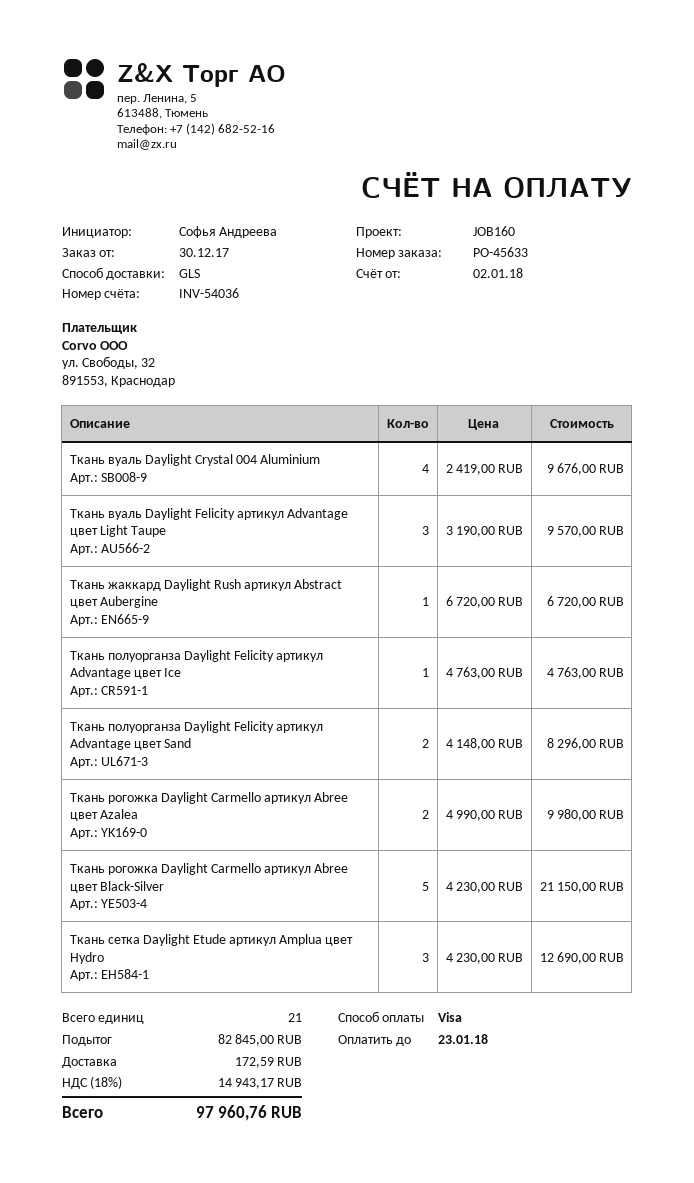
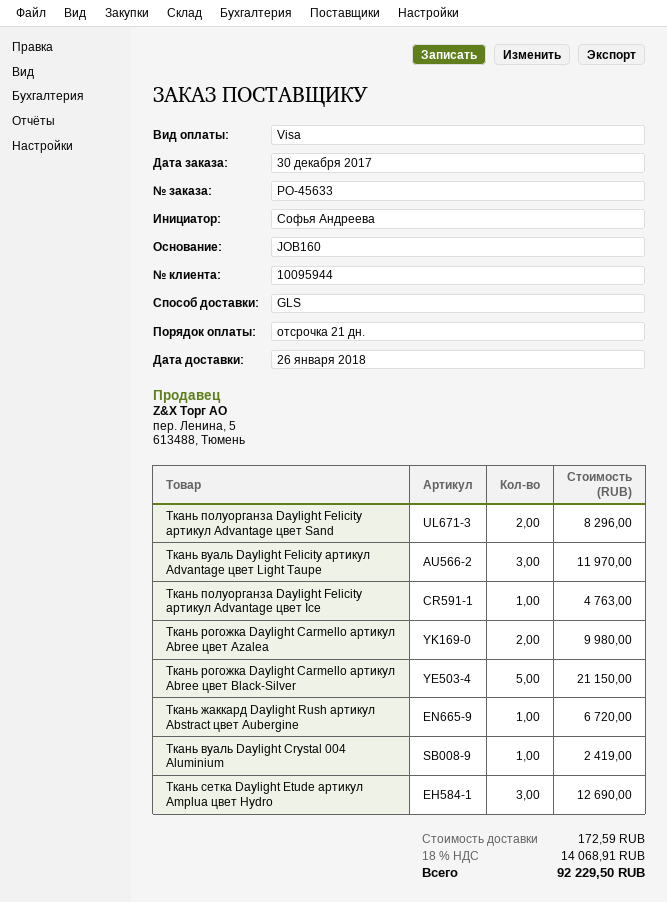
Ткань вуаль Daylight Crystal 004 Aluminium: 4 for 9676.00 -> 1 for 2419.00
Ткань вуаль Daylight Felicity артикул Advantage цвет Light Taupe: 3 for 9570.00 -> 3 for 11970.00
tax: 18% = 14943.17 -> 18% = 14068.91
total: 97960.76 -> 92229.50

